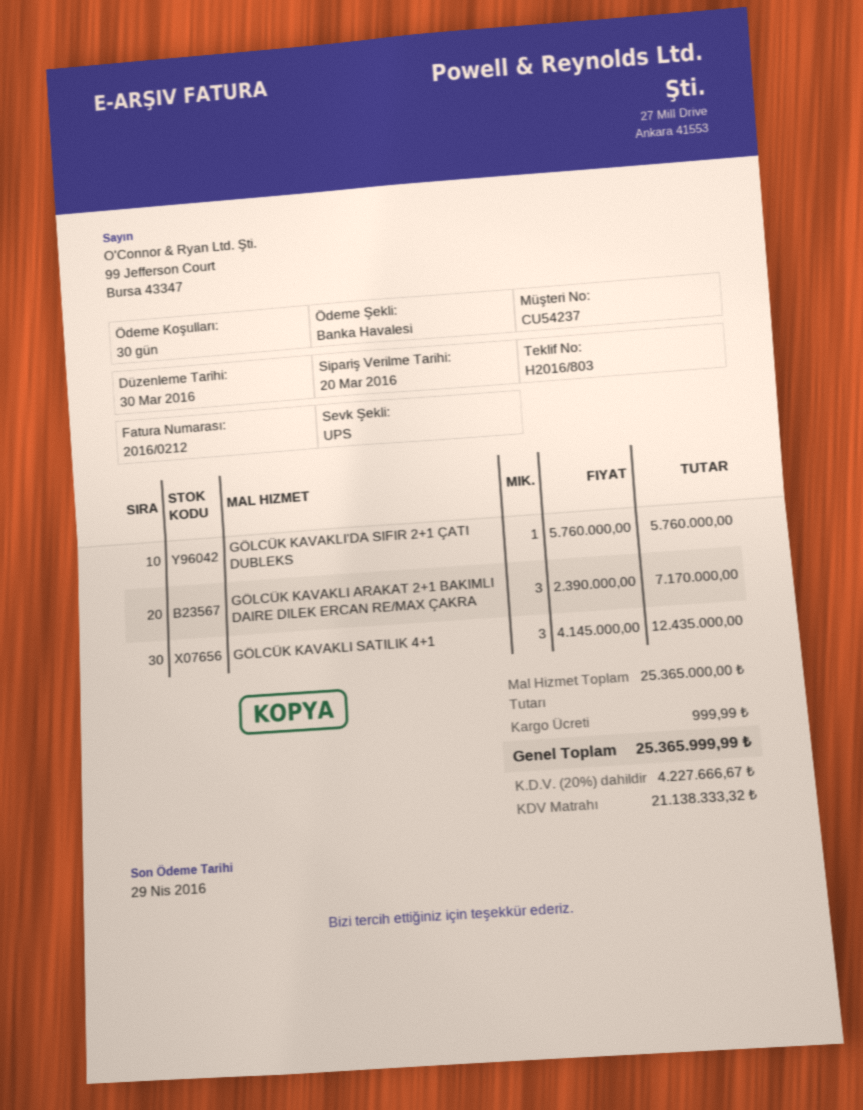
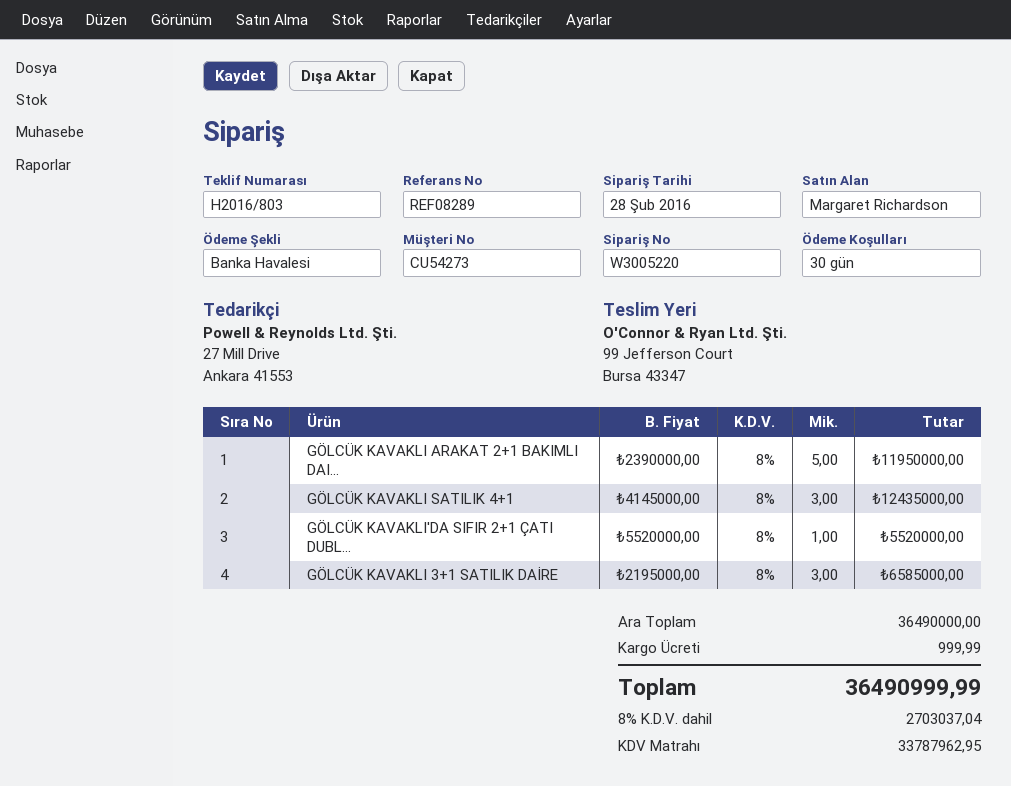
order date: 2016-03-20 -> 2016-02-28
customer number: CU54237 -> CU54273
GÖLCÜK KAVAKLI'DA SIFIR 2+1 ÇATI DUBLEKS: 1 x 5760000.00 = 5760000.00 -> 1 x 5520000.00 = 5520000.00
GÖLCÜK KAVAKLI ARAKAT 2+1 BAKIMLI DAIRE DILEK ERCAN RE/MAX ÇAKRA: 3 x 2390000.00 = 7170000.00 -> 5 x 2390000.00 = 11950000.00
GÖLCÜK KAVAKLI 3+1 SATILIK DAİRE: none -> 3 x 2195000.00 = 6585000.00
subtotal: 25365000.00 -> 36490000.00
net: 21138333.32 -> 33787962.95
tax: 20% = 4227666.67 -> 8% = 2703037.04
total: 25365999.99 -> 36490999.99

